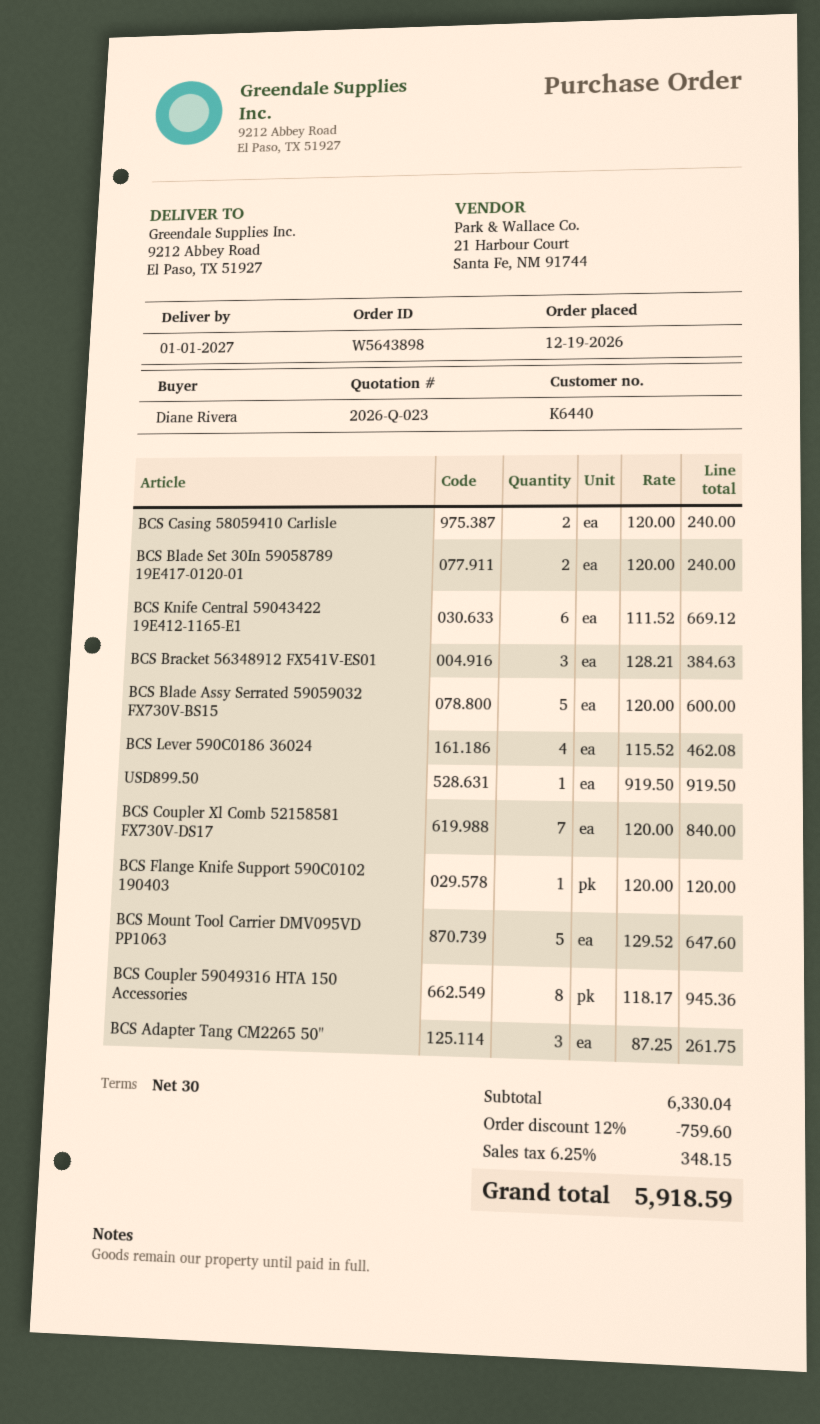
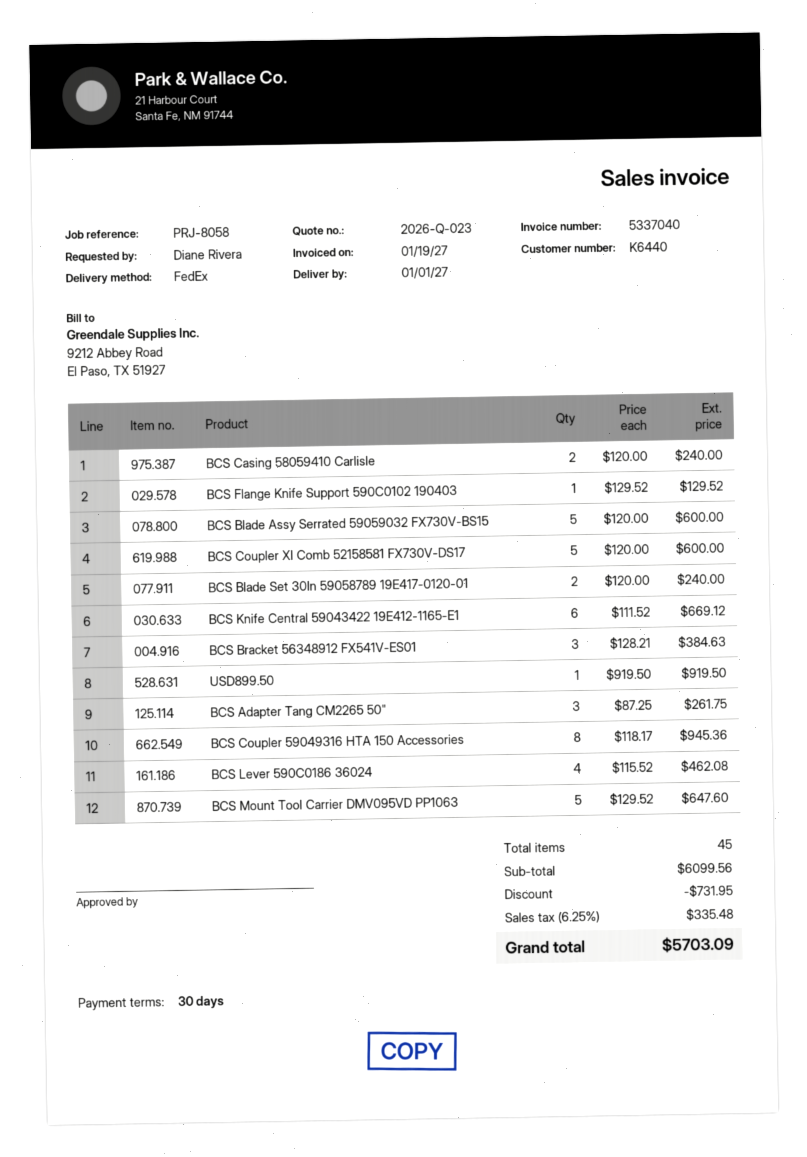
BCS Coupler Xl Comb 52158581 FX730V-DS17: 7 x 120.00 = 840.00 -> 5 x 120.00 = 600.00
BCS Flange Knife Support 590C0102 190403: 1 x 120.00 = 120.00 -> 1 x 129.52 = 129.52
subtotal: 6330.04 -> 6099.56
discount: 759.60 -> 731.95
tax: 6.25% = 348.15 -> 6.25% = 335.48
total: 5918.59 -> 5703.09

